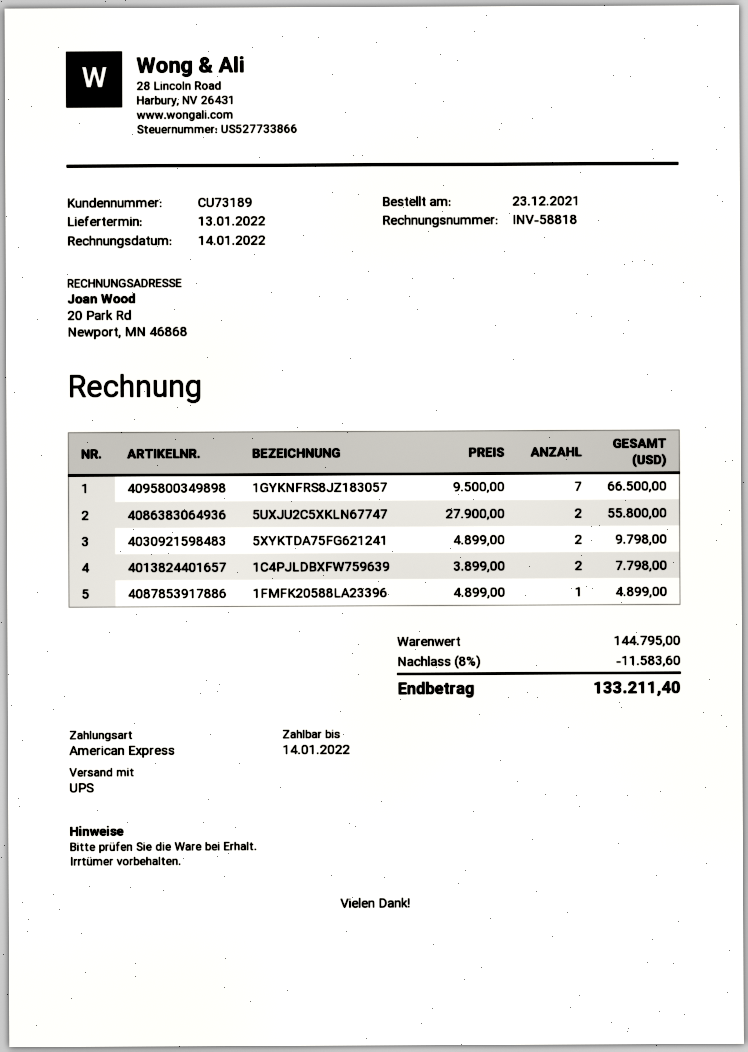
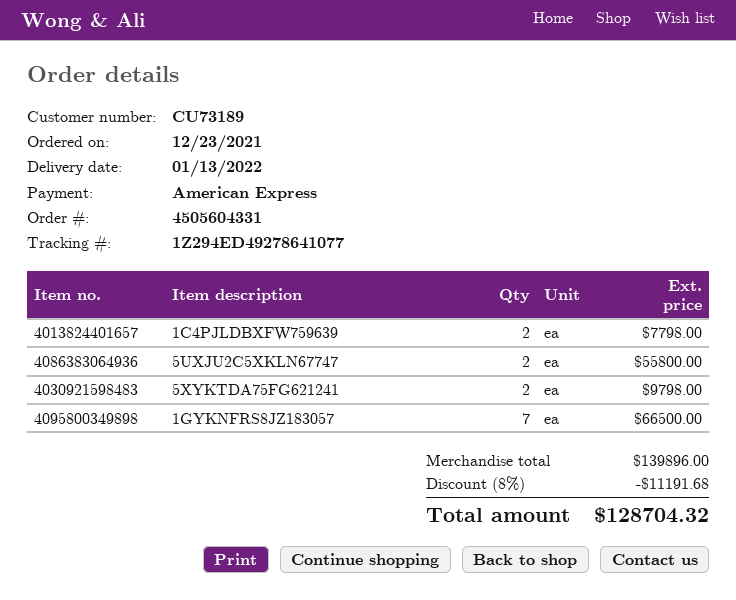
1FMFK20588LA23396: 1 for 4899.00 -> none
subtotal: 144795.00 -> 139896.00
discount: 8% = 11583.60 -> 8% = 11191.68
total: 133211.40 -> 128704.32

